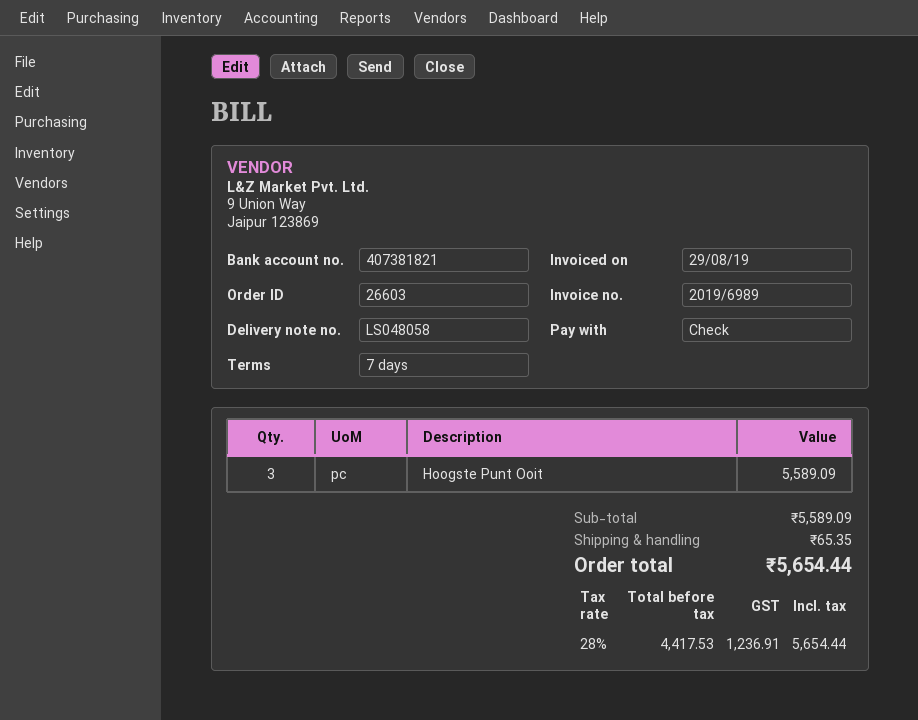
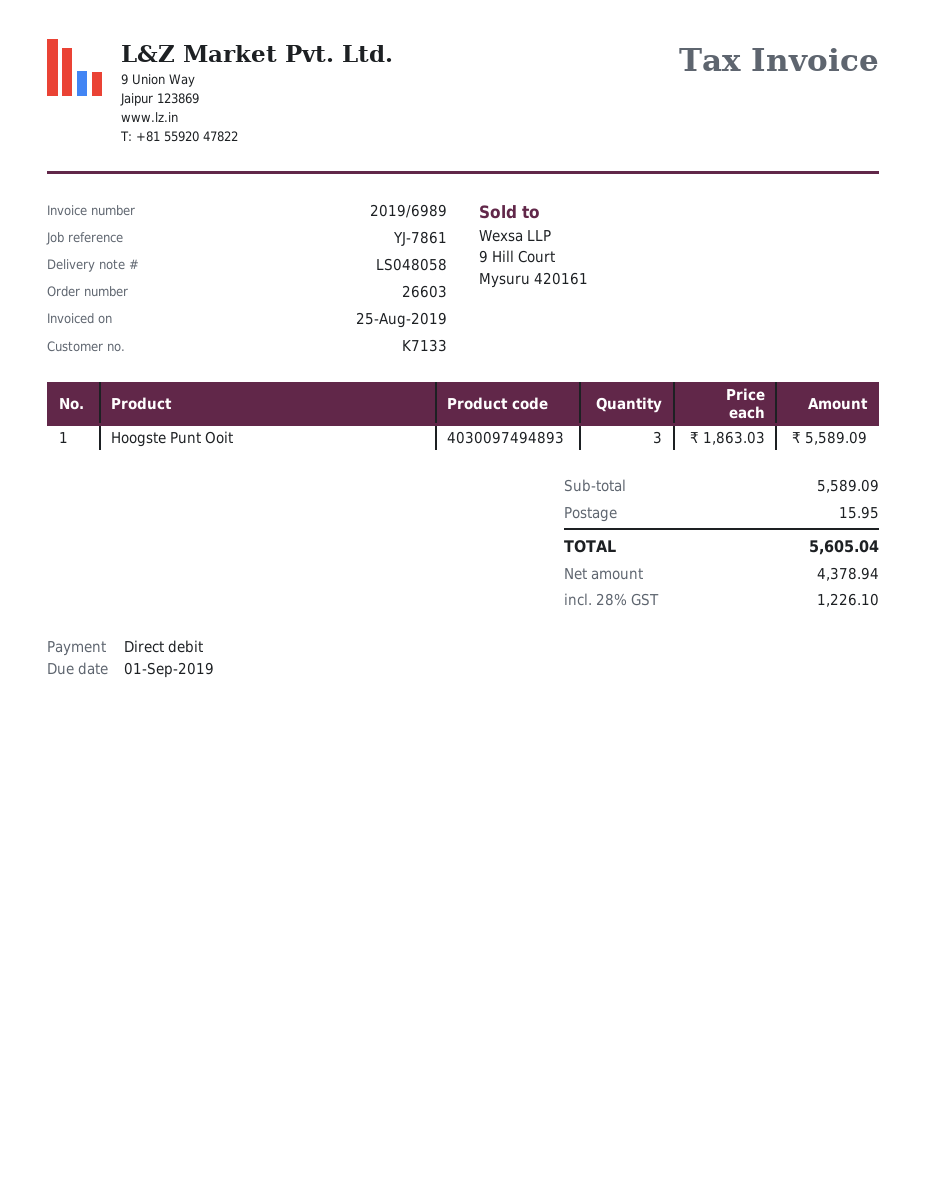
invoice date: 2019-08-29 -> 2019-08-25
payment method: cheque -> direct debit
shipping: 65.35 -> 15.95
net: 4417.53 -> 4378.94
tax: 28% = 1236.91 -> 28% = 1226.10
total: 5654.44 -> 5605.04

